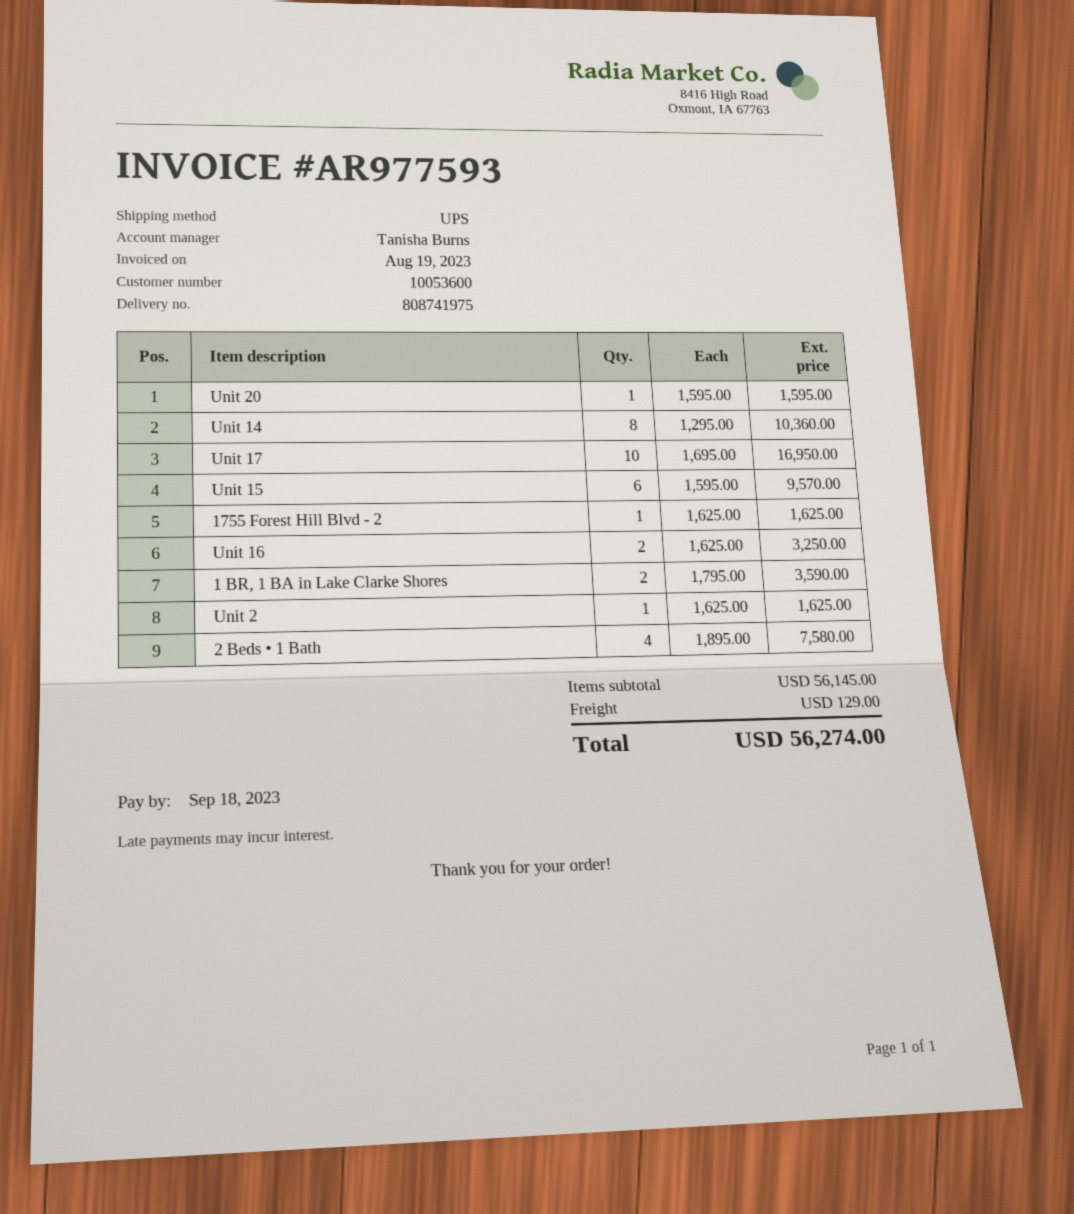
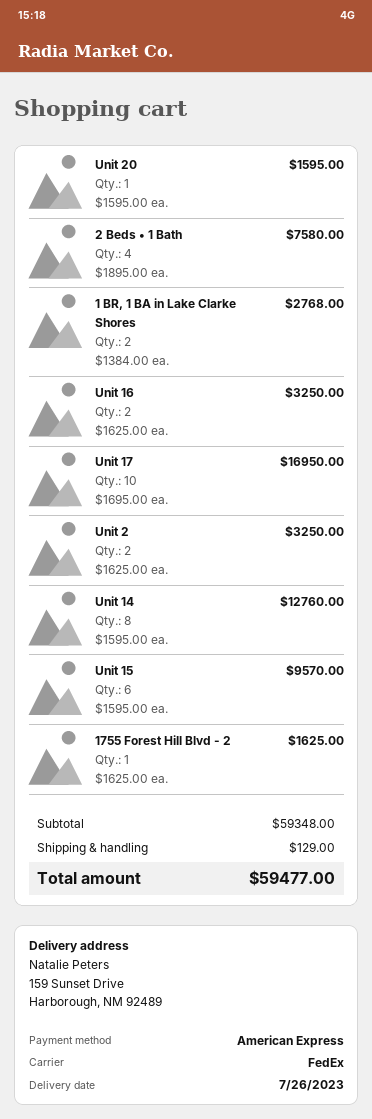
shipping method: UPS -> FedEx
Unit 14: 8 x 1295.00 = 10360.00 -> 8 x 1595.00 = 12760.00
1 BR, 1 BA in Lake Clarke Shores: 2 x 1795.00 = 3590.00 -> 2 x 1384.00 = 2768.00
Unit 2: 1 x 1625.00 = 1625.00 -> 2 x 1625.00 = 3250.00
subtotal: 56145.00 -> 59348.00
total: 56274.00 -> 59477.00

